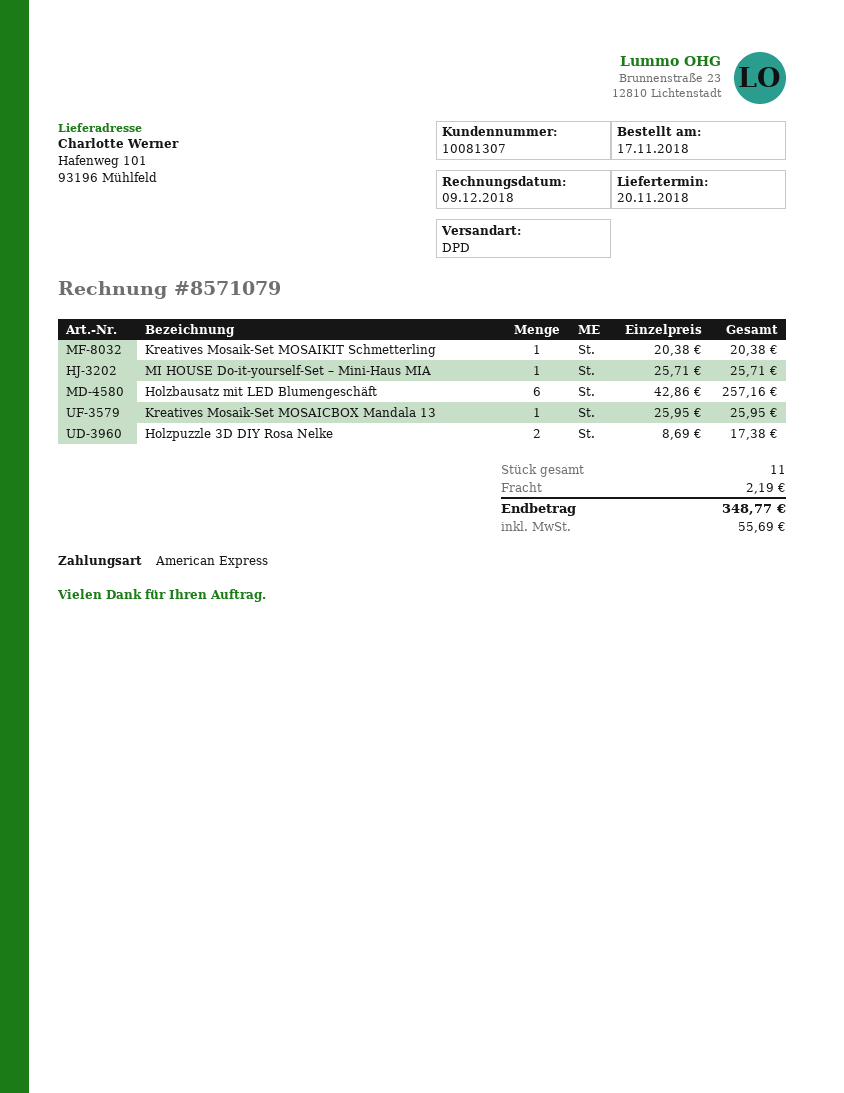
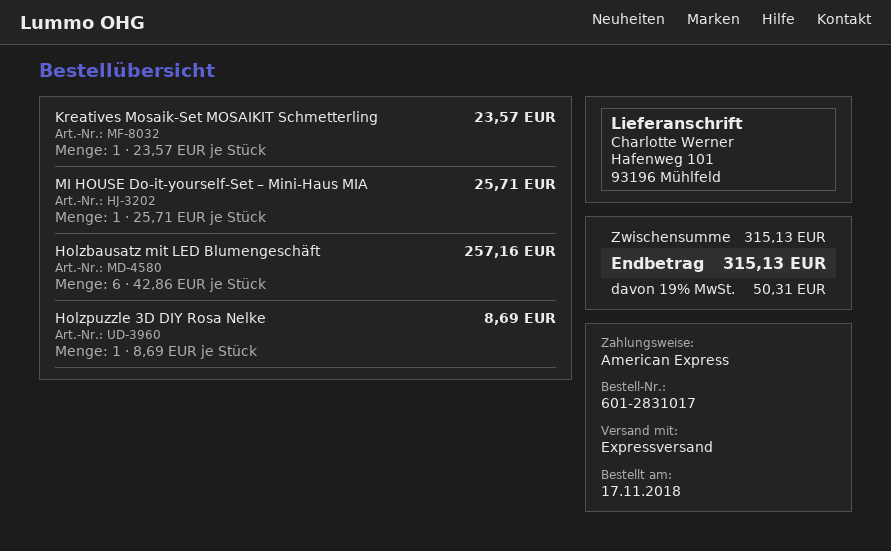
shipping method: DPD -> express
Kreatives Mosaik-Set MOSAIKIT Schmetterling: 1 x 20.38 = 20.38 -> 1 x 23.57 = 23.57
Kreatives Mosaik-Set MOSAICBOX Mandala 13: 1 x 25.95 = 25.95 -> none
Holzpuzzle 3D DIY Rosa Nelke: 2 x 8.69 = 17.38 -> 1 x 8.69 = 8.69
shipping: 2.19 -> none
tax: 55.69 -> 50.31
total: 348.77 -> 315.13

